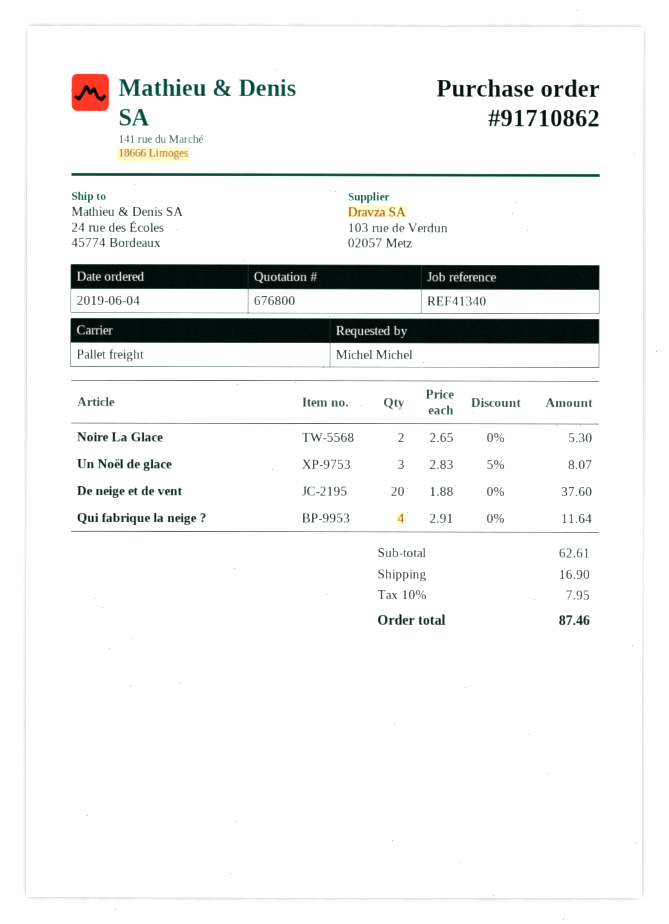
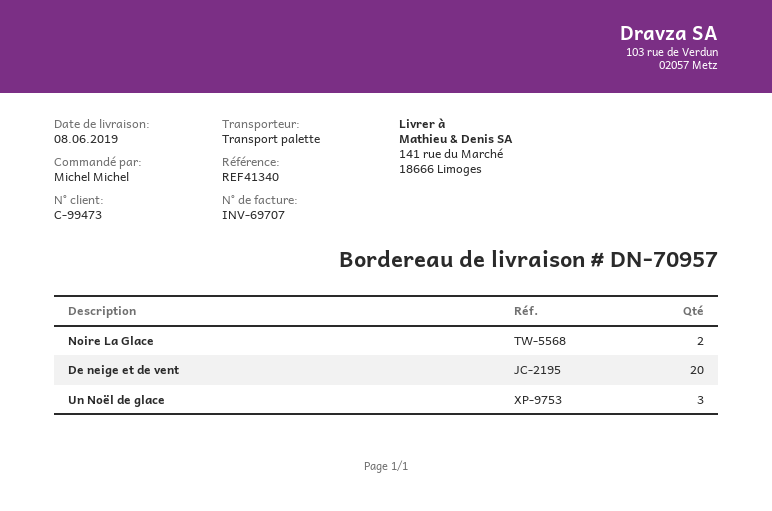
ship to: 24 rue des Écoles, 45774 Bordeaux -> 141 rue du Marché, 18666 Limoges
Qui fabrique la neige ?: 4 -> none

